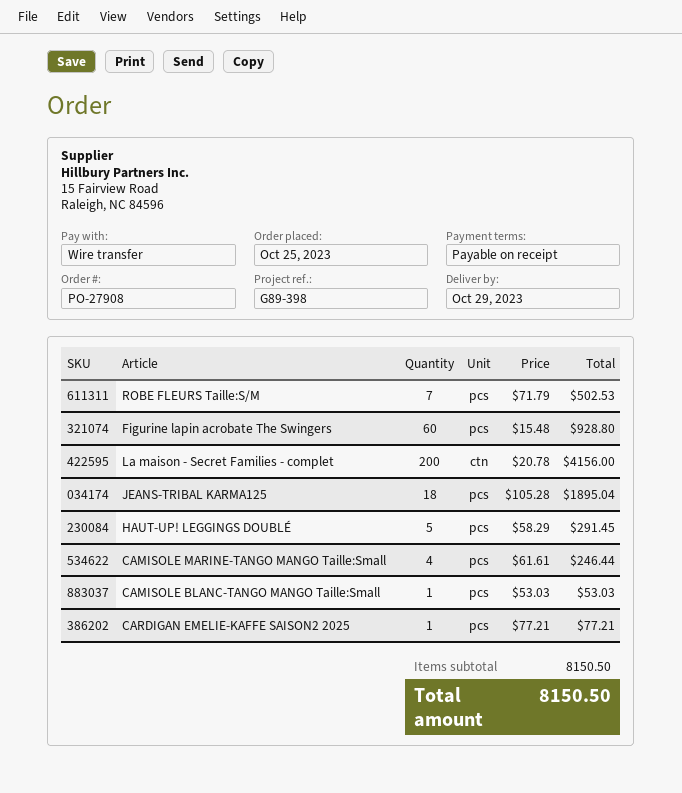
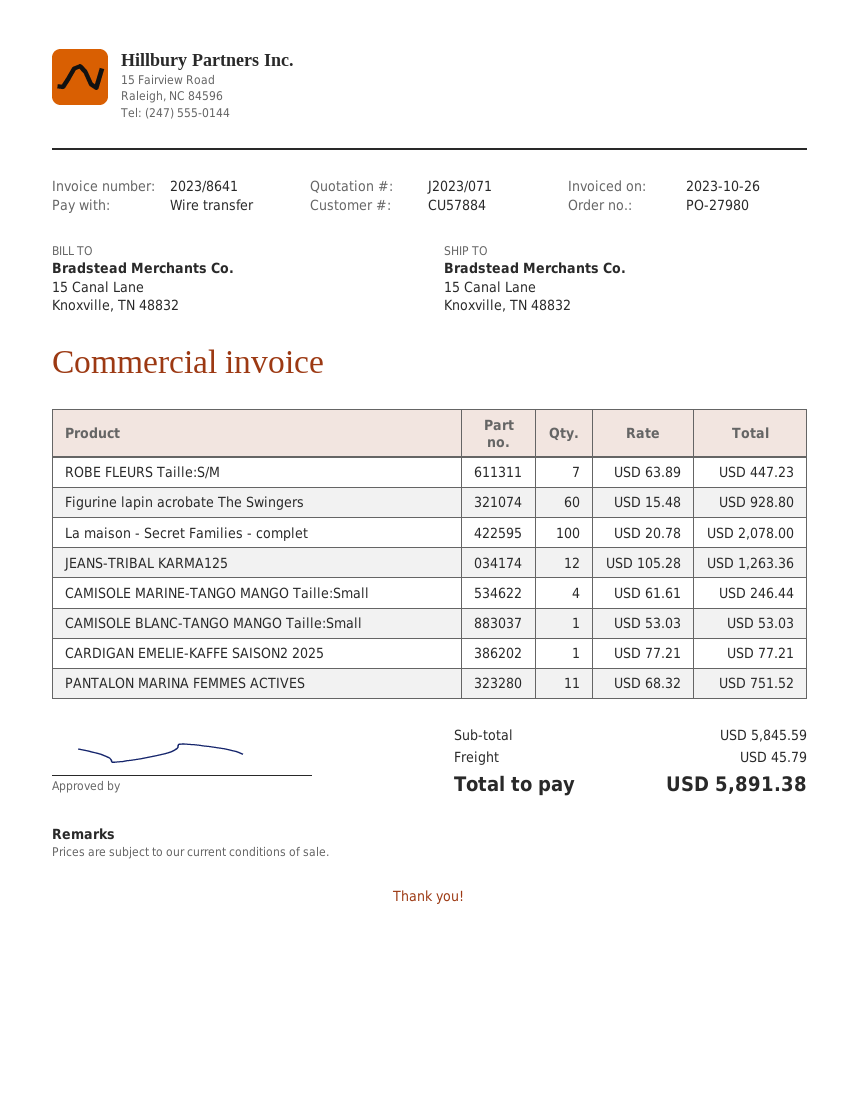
order number: PO-27908 -> PO-27980
ROBE FLEURS Taille:S/M: 7 x 71.79 = 502.53 -> 7 x 63.89 = 447.23
La maison - Secret Families - complet: 200 x 20.78 = 4156.00 -> 100 x 20.78 = 2078.00
JEANS-TRIBAL KARMA125: 18 x 105.28 = 1895.04 -> 12 x 105.28 = 1263.36
HAUT-UP! LEGGINGS DOUBLÉ: 5 x 58.29 = 291.45 -> none
PANTALON MARINA FEMMES ACTIVES: none -> 11 x 68.32 = 751.52
subtotal: 8150.50 -> 5845.59
shipping: none -> 45.79
total: 8150.50 -> 5891.38

